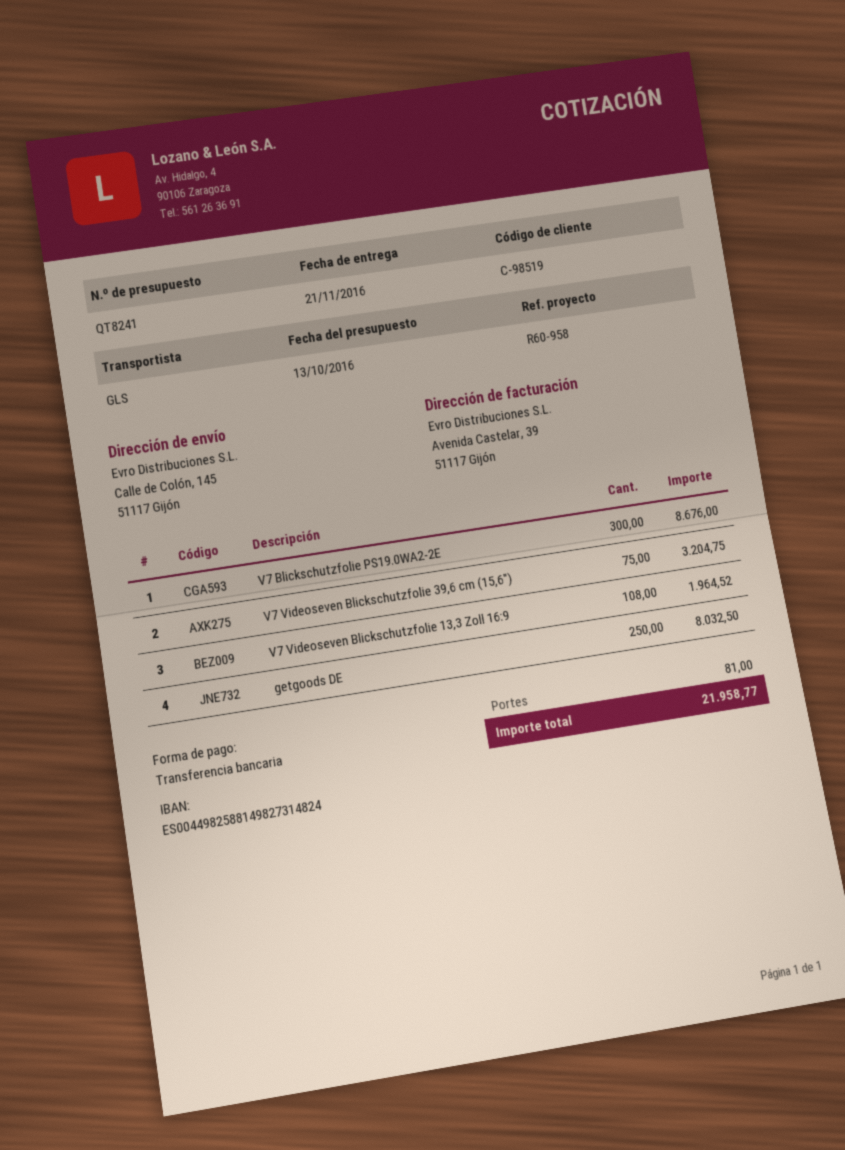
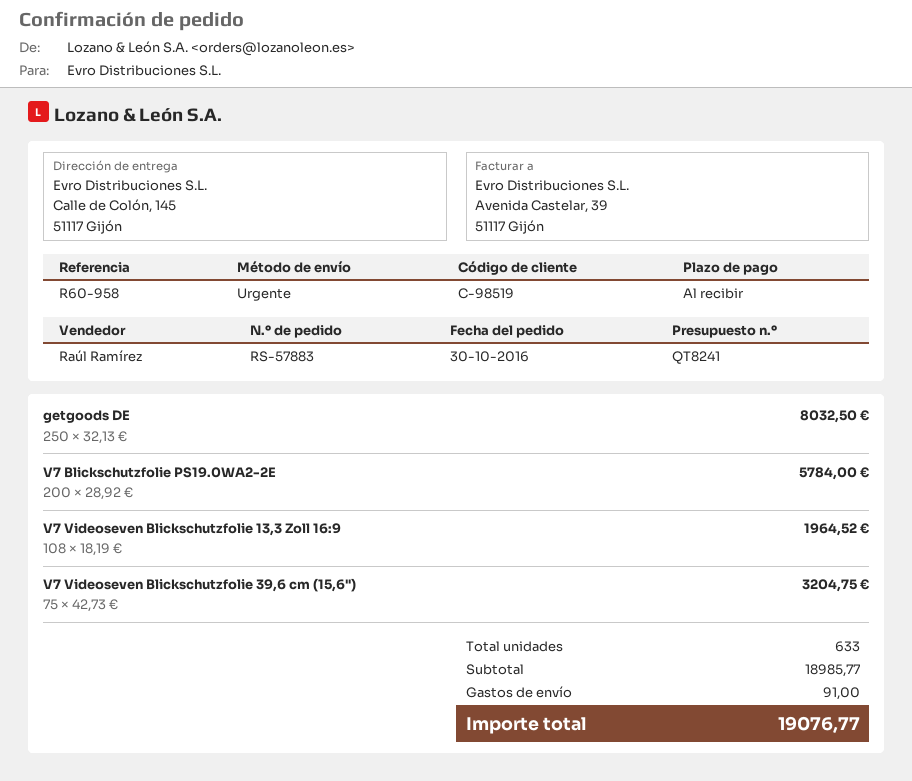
shipping method: GLS -> express
V7 Blickschutzfolie PS19.0WA2-2E: 300 for 8676.00 -> 200 for 5784.00
shipping: 81.00 -> 91.00
total: 21958.77 -> 19076.77

